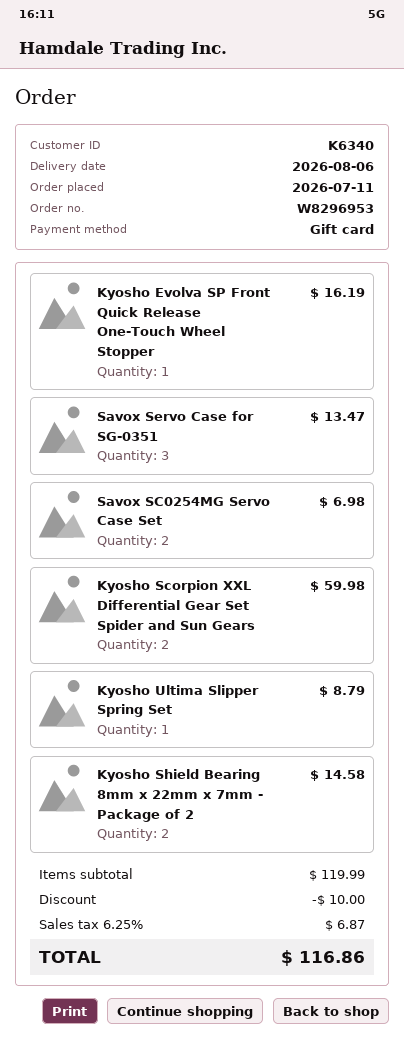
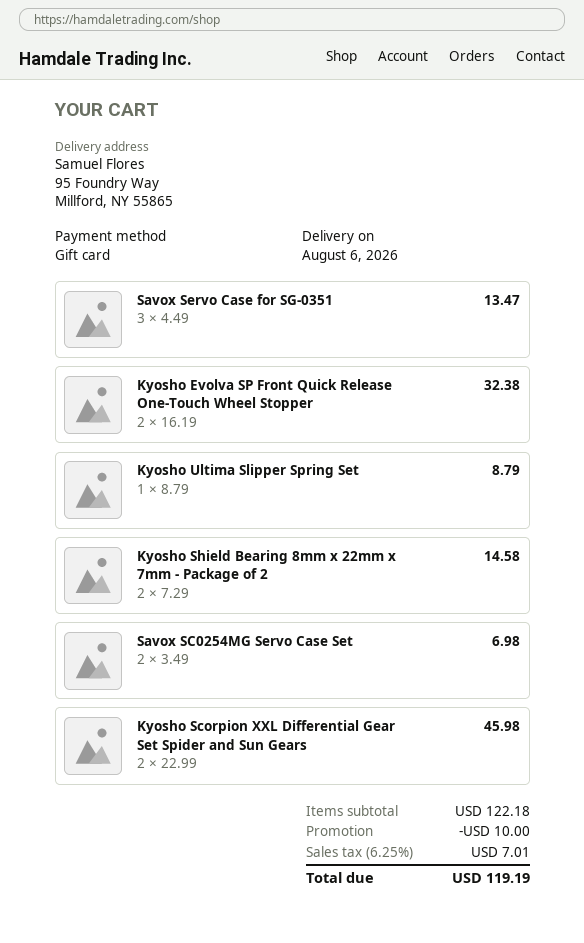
Kyosho Evolva SP Front Quick Release One-Touch Wheel Stopper: 1 for 16.19 -> 2 for 32.38
Kyosho Scorpion XXL Differential Gear Set Spider and Sun Gears: 2 for 59.98 -> 2 for 45.98
subtotal: 119.99 -> 122.18
tax: 6.25% = 6.87 -> 6.25% = 7.01
total: 116.86 -> 119.19

